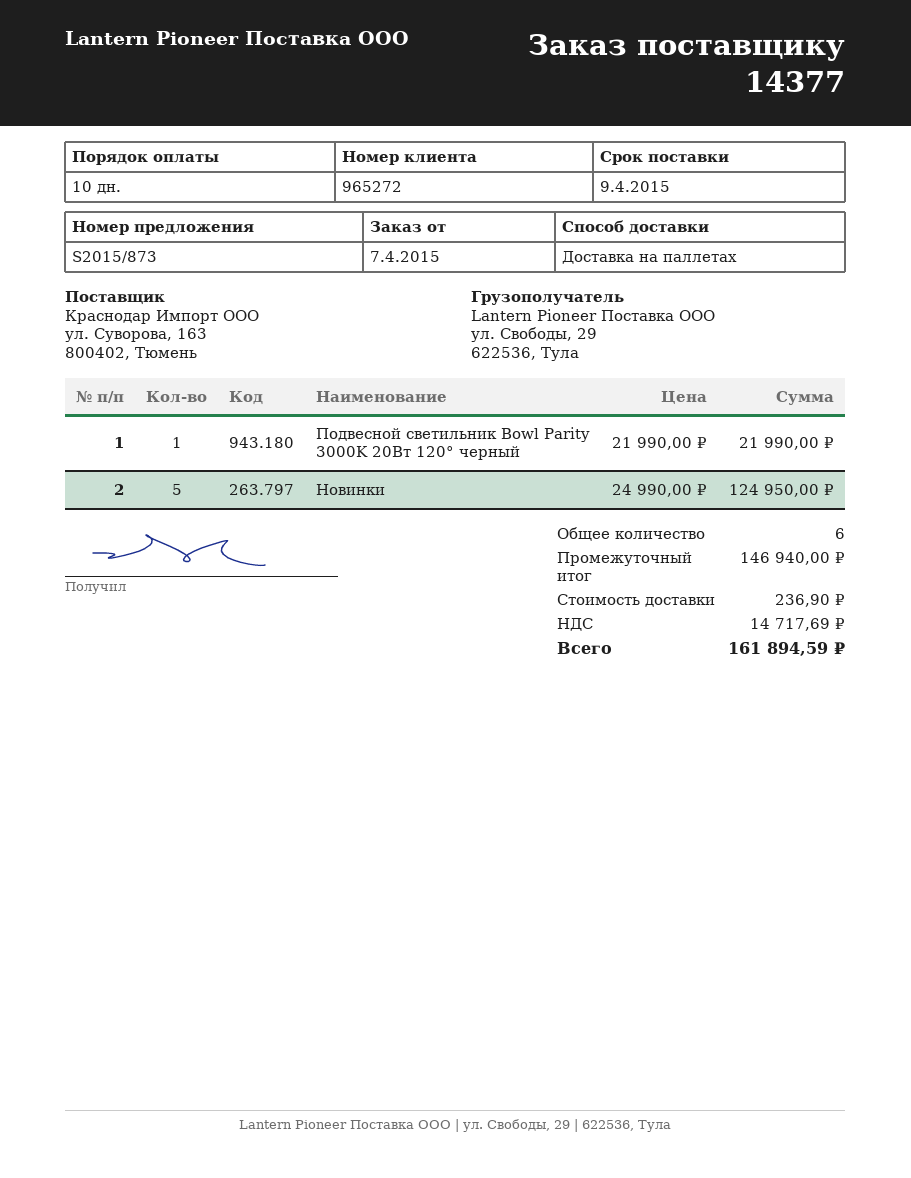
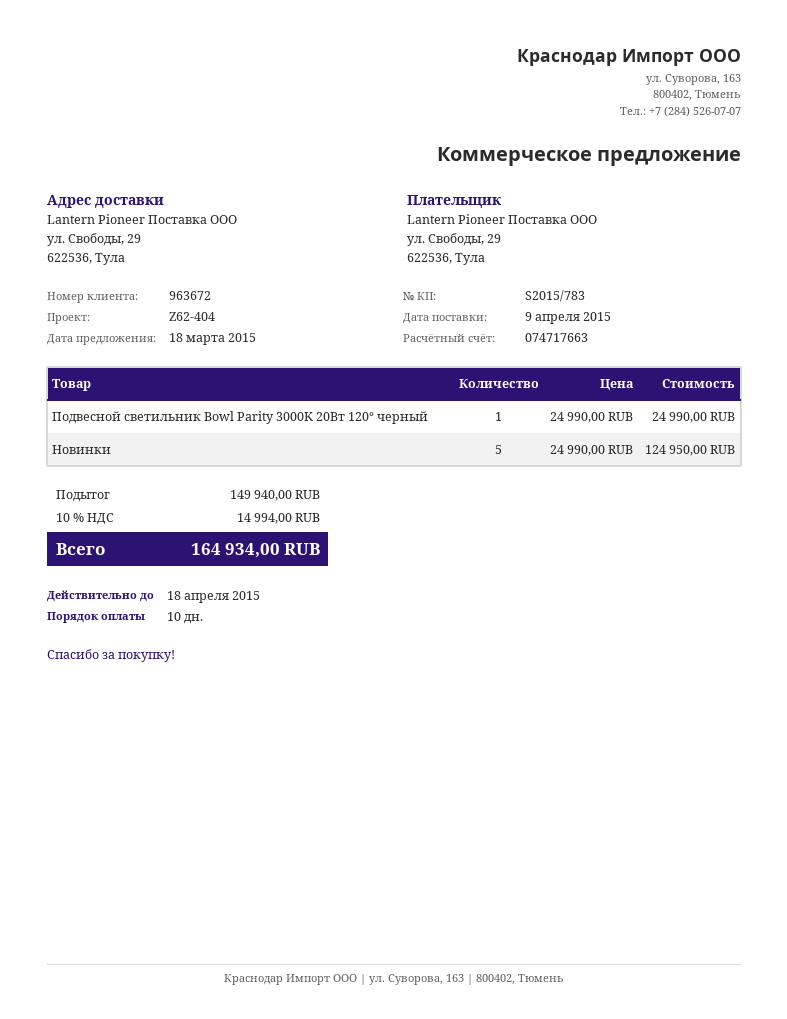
quote number: S2015/873 -> S2015/783
customer number: 965272 -> 963672
Подвесной светильник Bowl Parity 3000K 20Вт 120° черный: 1 x 21990.00 = 21990.00 -> 1 x 24990.00 = 24990.00
subtotal: 146940.00 -> 149940.00
shipping: 236.90 -> none
tax: 14717.69 -> 14994.00
total: 161894.59 -> 164934.00

